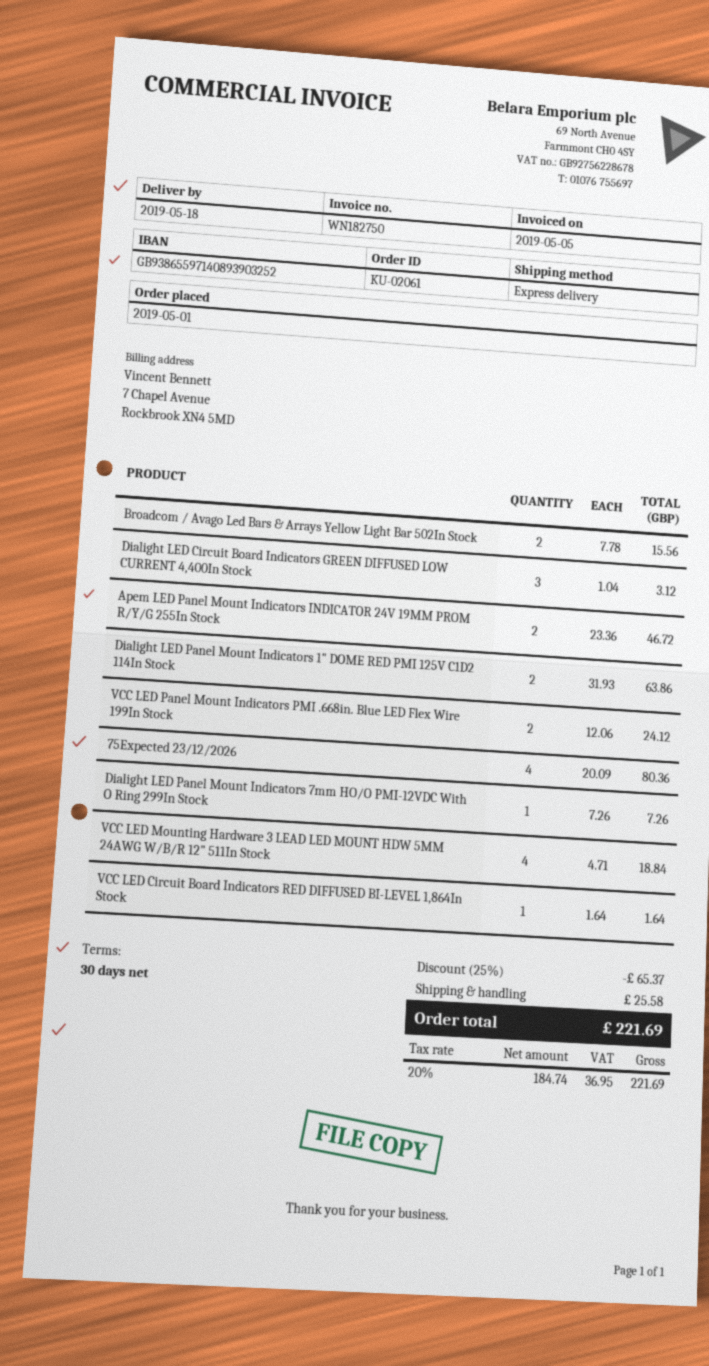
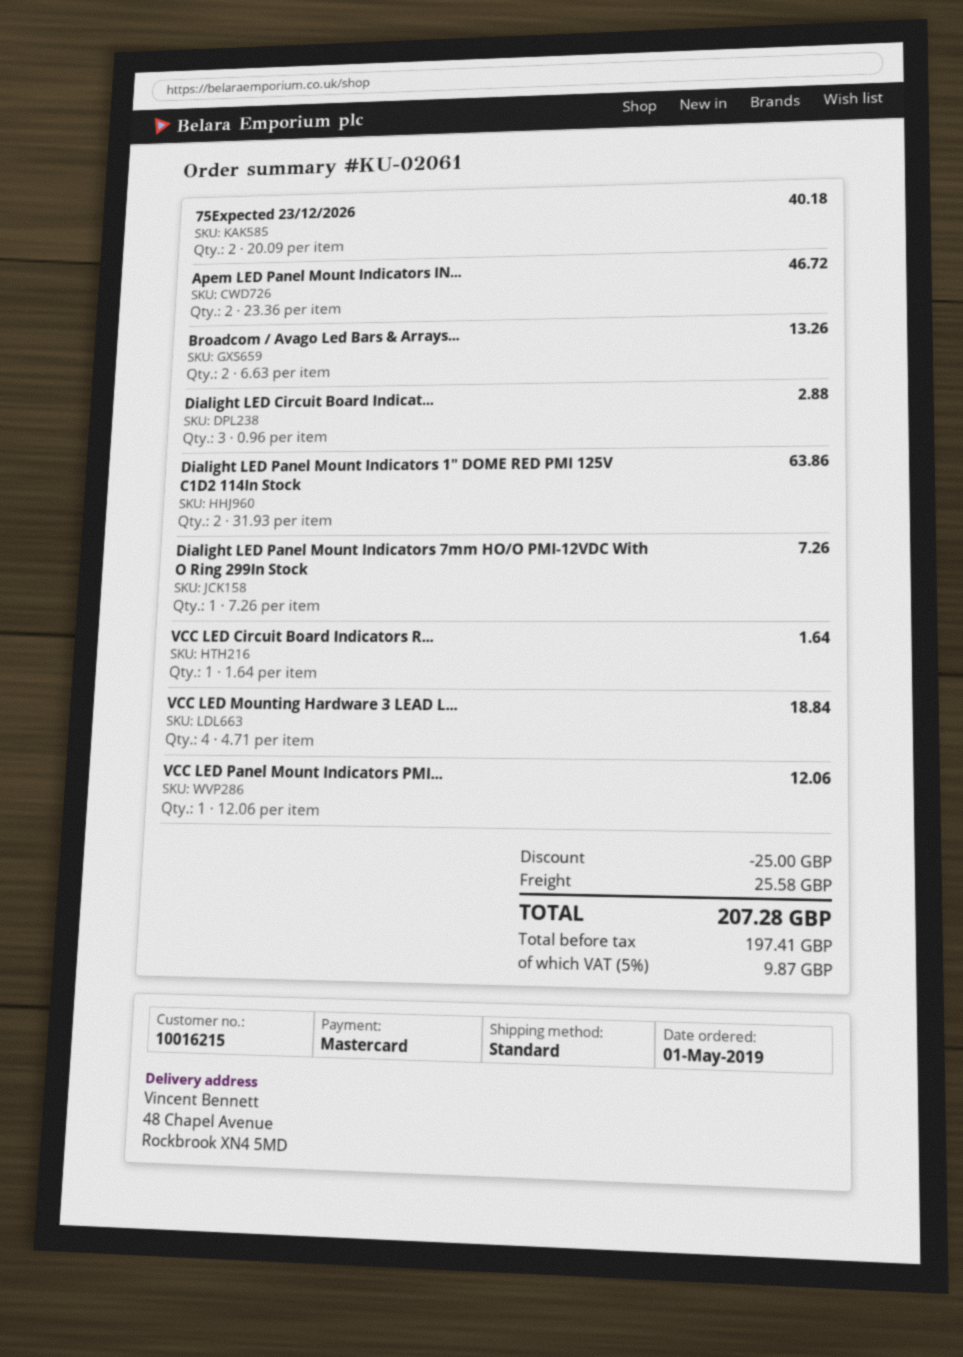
shipping method: express -> standard
Broadcom / Avago Led Bars & Arrays Yellow Light Bar 502In Stock: 2 x 7.78 = 15.56 -> 2 x 6.63 = 13.26
Dialight LED Circuit Board Indicators GREEN DIFFUSED LOW CURRENT 4,400In Stock: 3 x 1.04 = 3.12 -> 3 x 0.96 = 2.88
VCC LED Panel Mount Indicators PMI .668in. Blue LED Flex Wire 199In Stock: 2 x 12.06 = 24.12 -> 1 x 12.06 = 12.06
75Expected 23/12/2026: 4 x 20.09 = 80.36 -> 2 x 20.09 = 40.18
discount: 65.37 -> 25.00
net: 184.74 -> 197.41
tax: 20% = 36.95 -> 5% = 9.87
total: 221.69 -> 207.28

